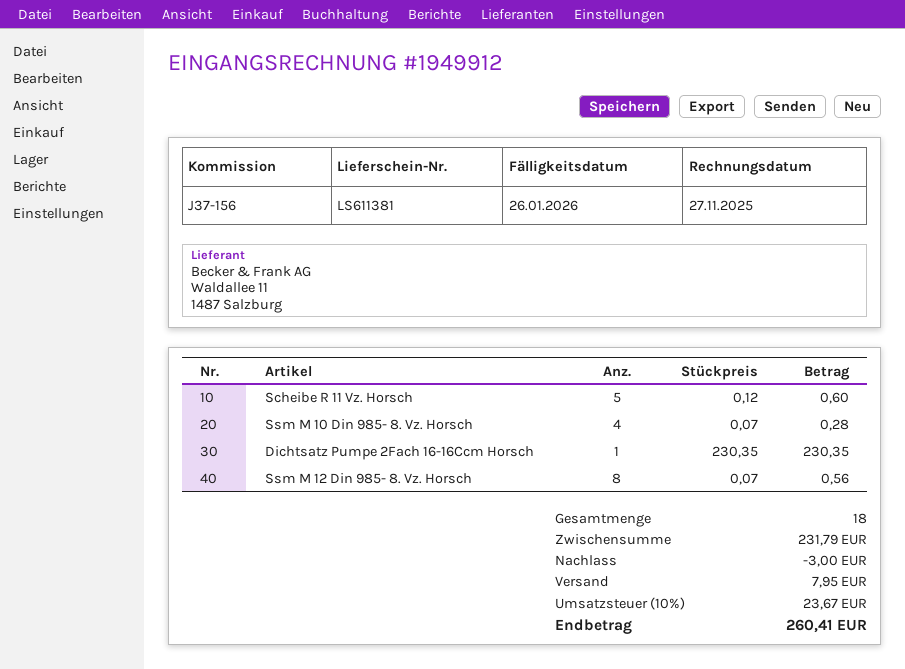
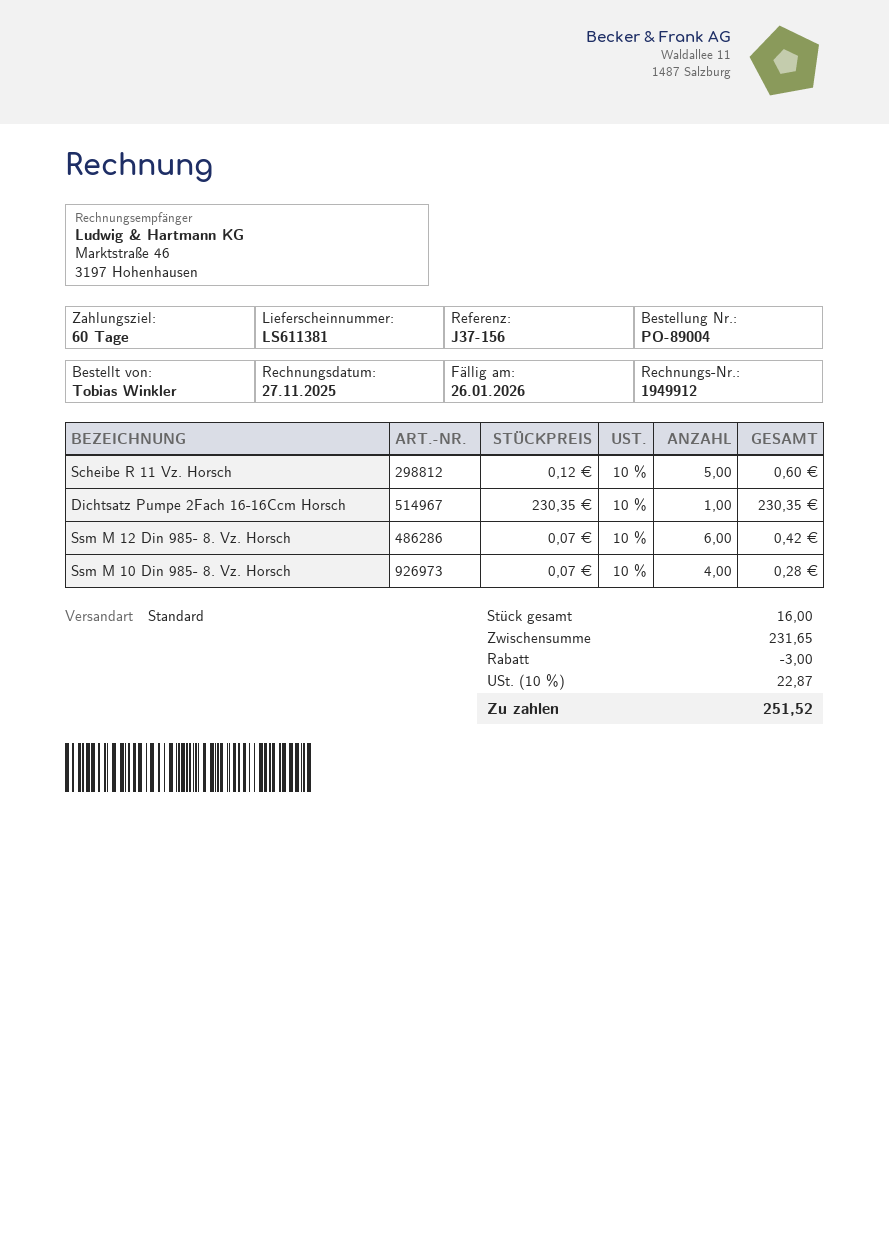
Ssm M 12 Din 985- 8. Vz. Horsch: 8 x 0.07 = 0.56 -> 6 x 0.07 = 0.42
total quantity: 18 -> 16
subtotal: 231.79 -> 231.65
shipping: 7.95 -> none
tax: 10% = 23.67 -> 10% = 22.87
total: 260.41 -> 251.52

